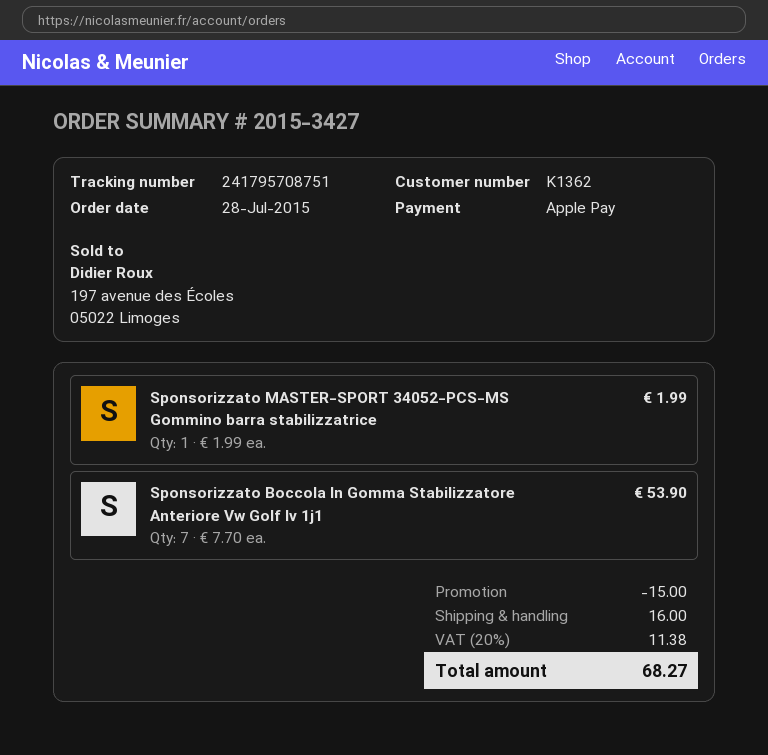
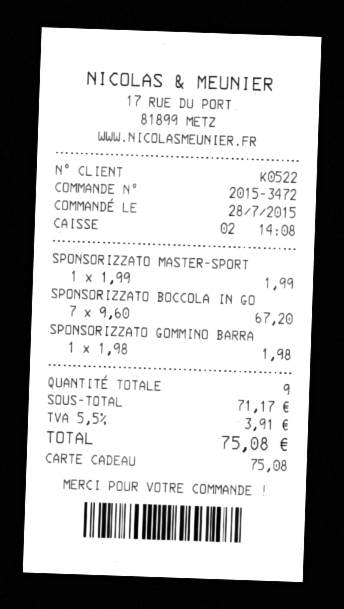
order number: 2015-3427 -> 2015-3472
customer number: K1362 -> K0522
payment method: Apple Pay -> gift card
Sponsorizzato Boccola In Gomma Stabilizzatore Anteriore Vw Golf Iv 1j1: 7 x 7.70 = 53.90 -> 7 x 9.60 = 67.20
SPONSORIZZATO GOMMINO BARRA: none -> 1 x 1.98 = 1.98
discount: 15.00 -> none
shipping: 16.00 -> none
tax: 20% = 11.38 -> 5.5% = 3.91
total: 68.27 -> 75.08

